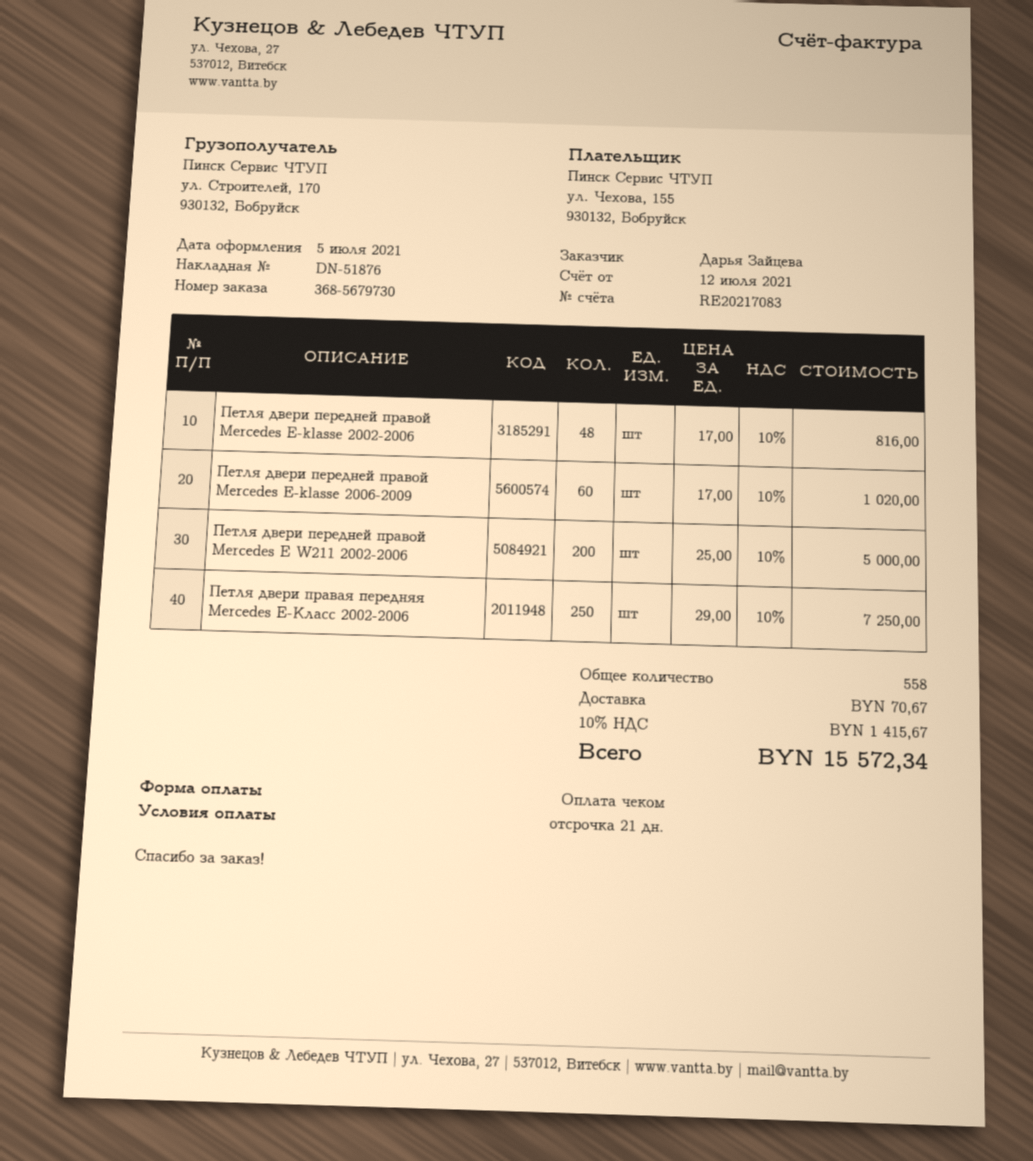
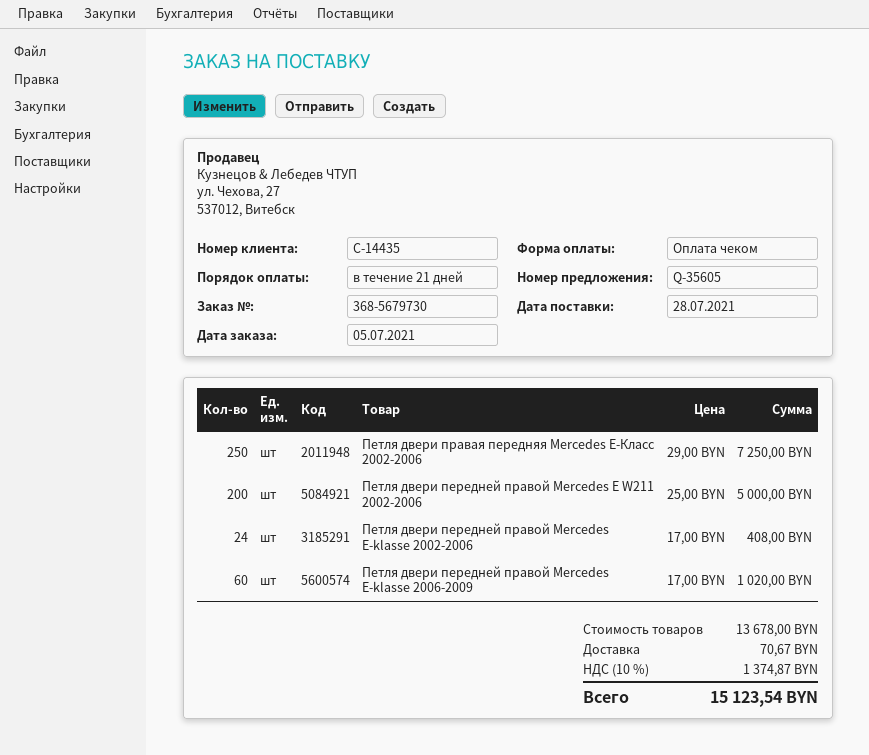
Петля двери передней правой Mercedes E-klasse 2002-2006: 48 x 17.00 = 816.00 -> 24 x 17.00 = 408.00
tax: 10% = 1415.67 -> 10% = 1374.87
total: 15572.34 -> 15123.54

